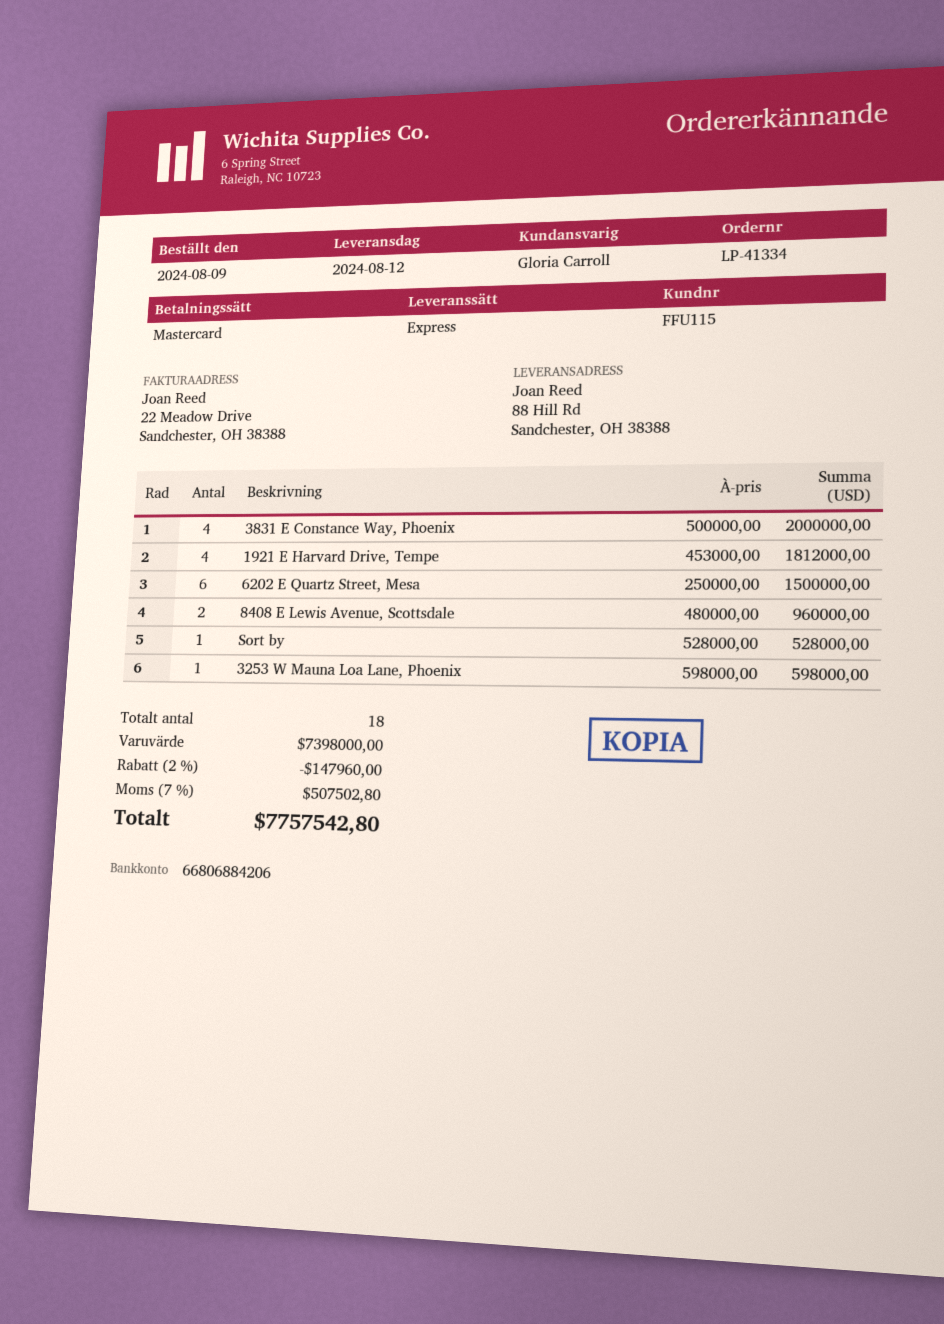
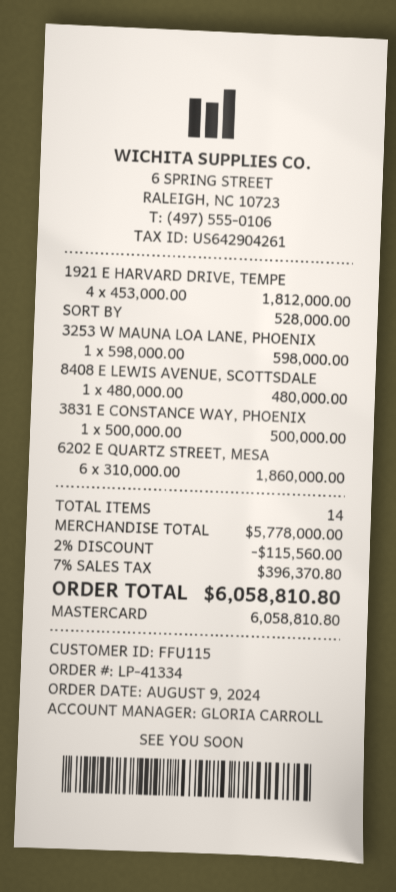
3831 E Constance Way, Phoenix: 4 x 500000.00 = 2000000.00 -> 1 x 500000.00 = 500000.00
6202 E Quartz Street, Mesa: 6 x 250000.00 = 1500000.00 -> 6 x 310000.00 = 1860000.00
8408 E Lewis Avenue, Scottsdale: 2 x 480000.00 = 960000.00 -> 1 x 480000.00 = 480000.00
total quantity: 18 -> 14
subtotal: 7398000.00 -> 5778000.00
discount: 2% = 147960.00 -> 2% = 115560.00
tax: 7% = 507502.80 -> 7% = 396370.80
total: 7757542.80 -> 6058810.80

